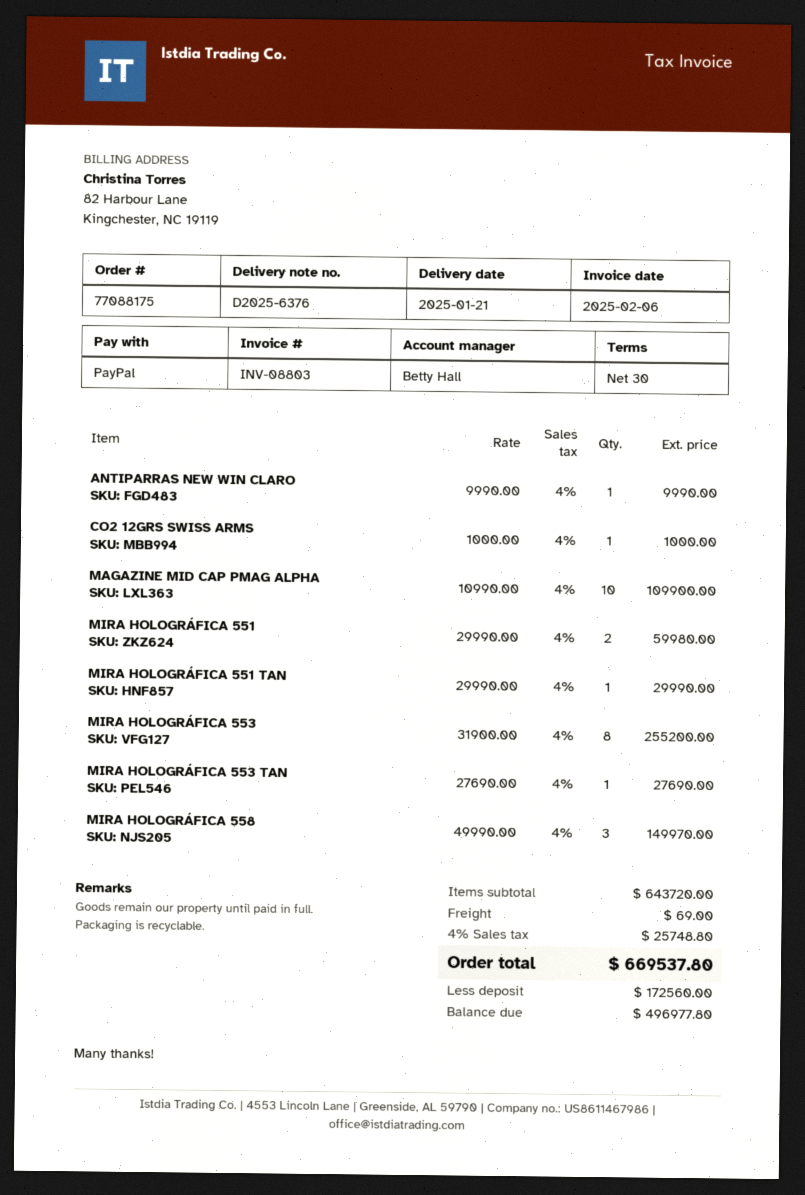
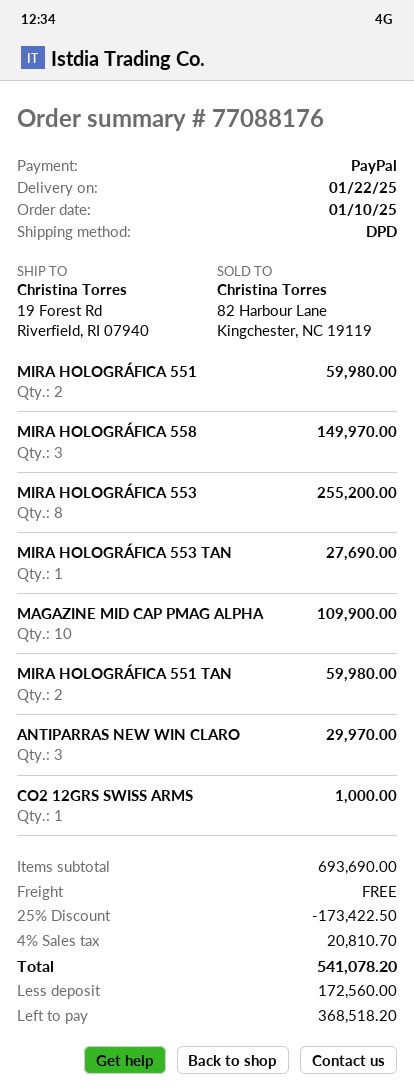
order number: 77088175 -> 77088176
delivery date: 2025-01-21 -> 2025-01-22
ANTIPARRAS NEW WIN CLARO: 1 for 9990.00 -> 3 for 29970.00
MIRA HOLOGRÁFICA 551 TAN: 1 for 29990.00 -> 2 for 59980.00
subtotal: 643720.00 -> 693690.00
discount: none -> 25% = 173422.50
shipping: 69.00 -> 0.00
tax: 4% = 25748.80 -> 4% = 20810.70
total: 669537.80 -> 541078.20
balance: 496977.80 -> 368518.20

